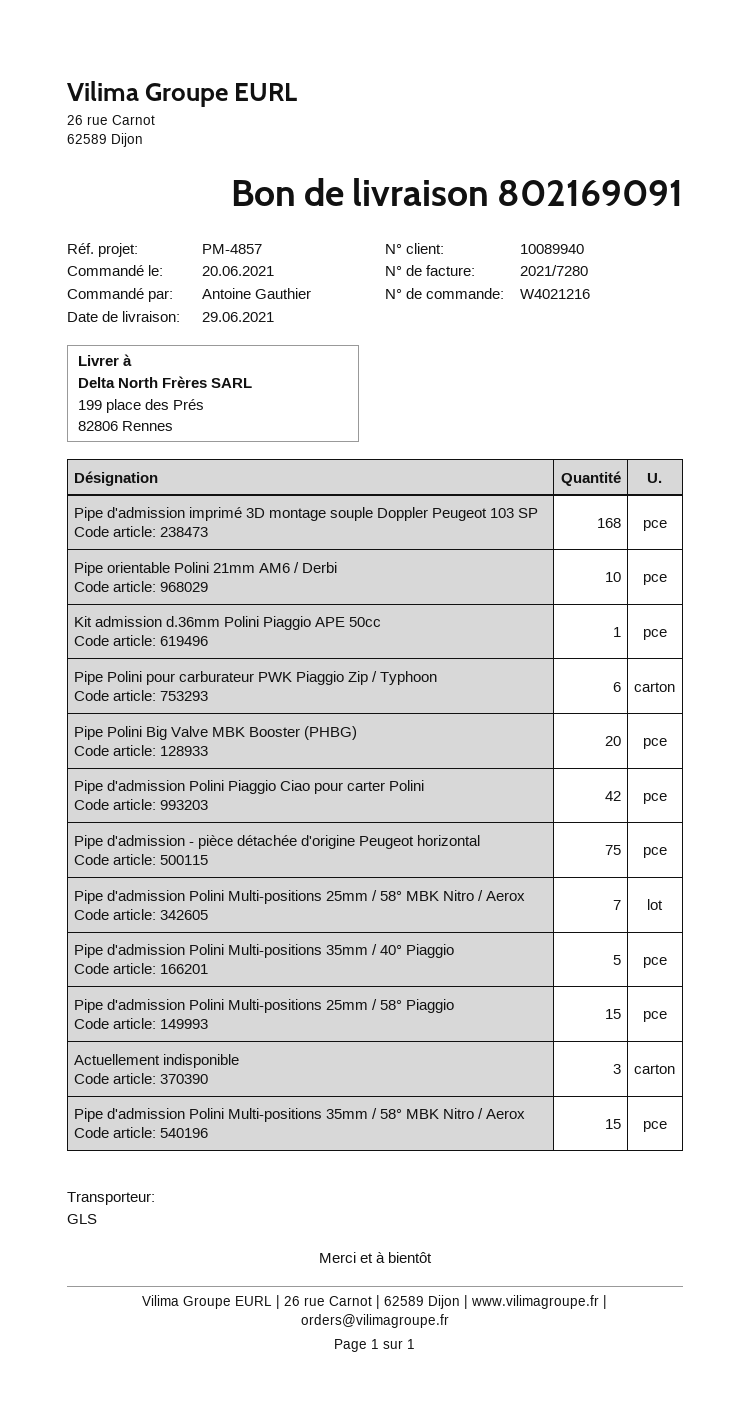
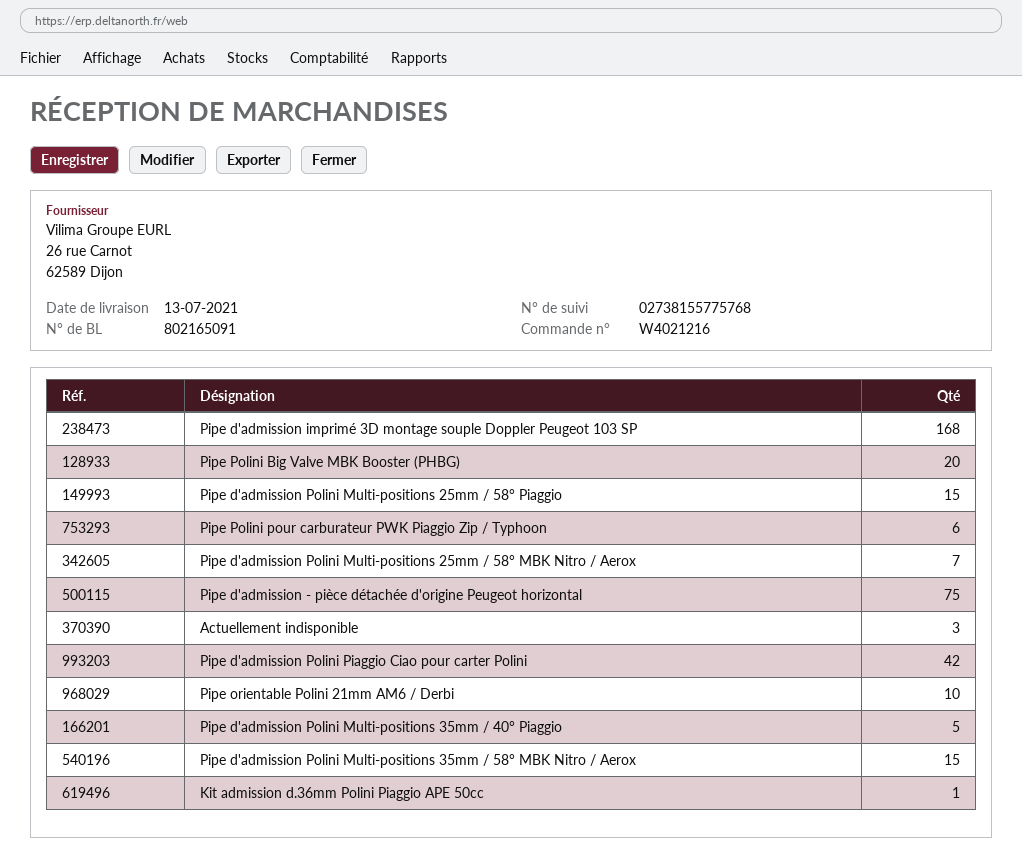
delivery note number: 802169091 -> 802165091
delivery date: 2021-06-29 -> 2021-07-13

